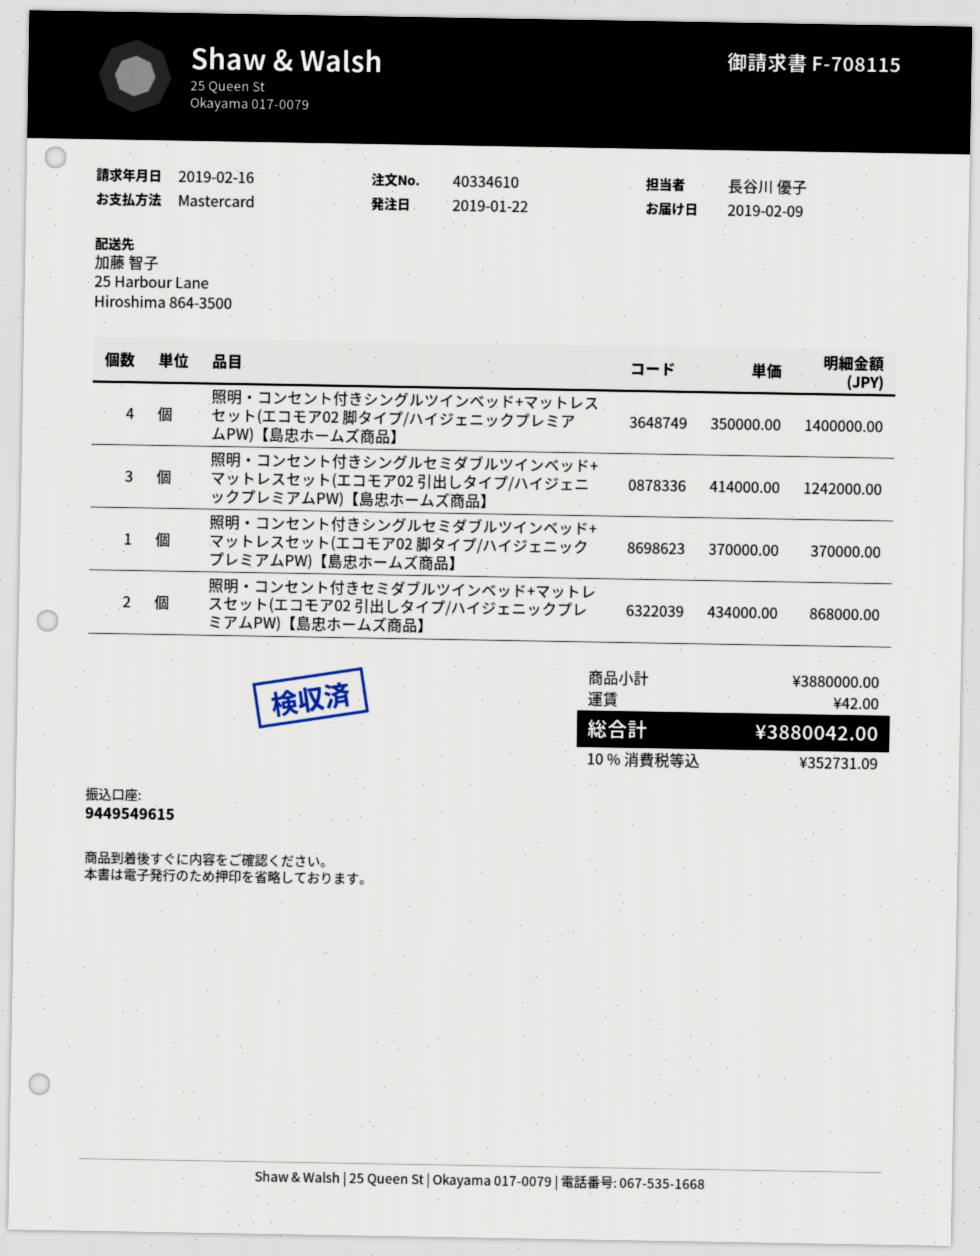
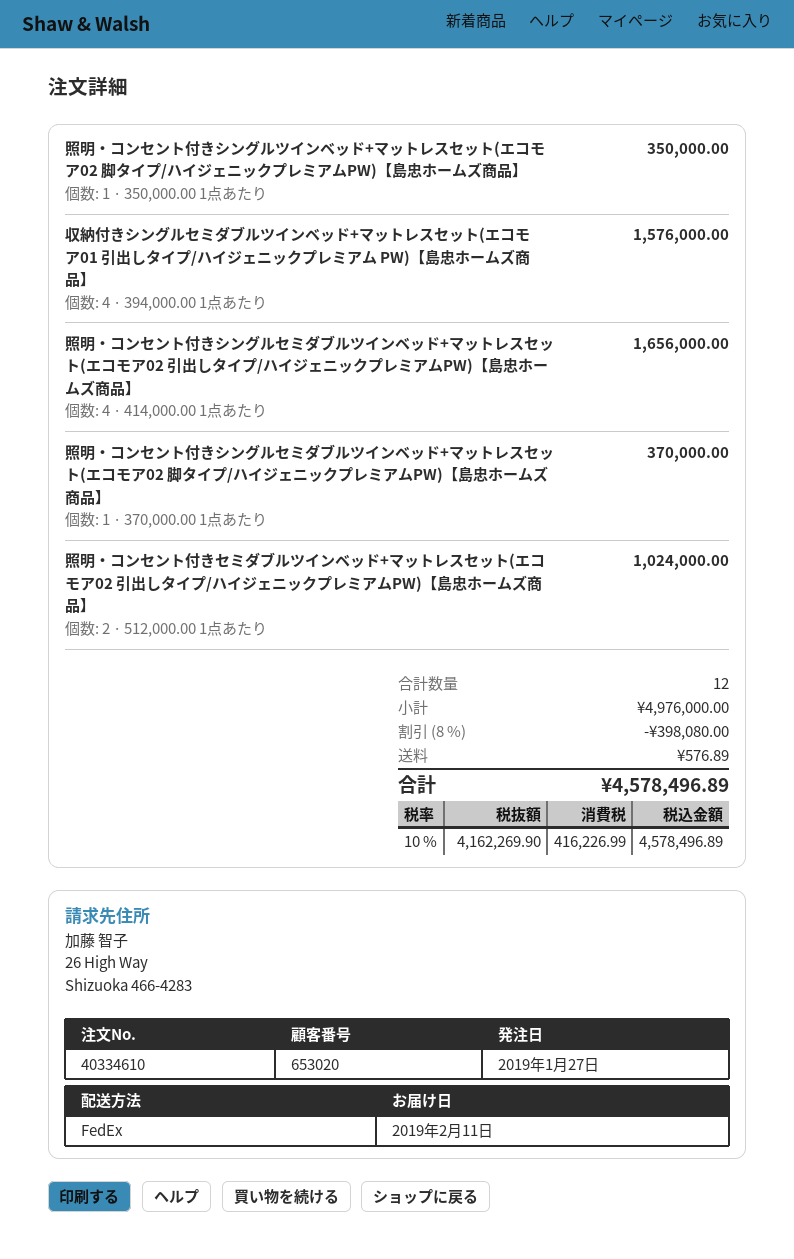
order date: 2019-01-22 -> 2019-01-27
delivery date: 2019-02-09 -> 2019-02-11
照明・コンセント付きシングルツインベッド+マットレスセット(エコモア02 脚タイプ/ハイジェニックプレミアムPW)【島忠ホームズ商品】: 4 x 350000.00 = 1400000.00 -> 1 x 350000.00 = 350000.00
照明・コンセント付きシングルセミダブルツインベッド+マットレスセット(エコモア02 引出しタイプ/ハイジェニックプレミアムPW)【島忠ホームズ商品】: 3 x 414000.00 = 1242000.00 -> 4 x 414000.00 = 1656000.00
照明・コンセント付きセミダブルツインベッド+マットレスセット(エコモア02 引出しタイプ/ハイジェニックプレミアムPW)【島忠ホームズ商品】: 2 x 434000.00 = 868000.00 -> 2 x 512000.00 = 1024000.00
収納付きシングルセミダブルツインベッド+マットレスセット(エコモア01 引出しタイプ/ハイジェニックプレミアム PW)【島忠ホームズ商品】: none -> 4 x 394000.00 = 1576000.00
subtotal: 3880000.00 -> 4976000.00
discount: none -> 8% = 398080.00
shipping: 42.00 -> 576.89
tax: 10% = 352731.09 -> 10% = 416226.99
total: 3880042.00 -> 4578496.89

